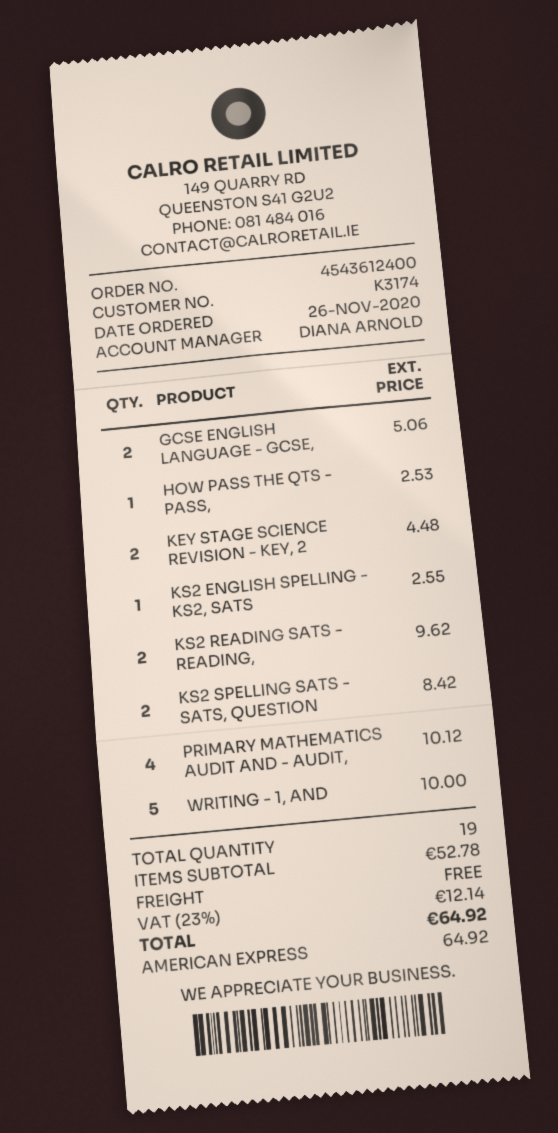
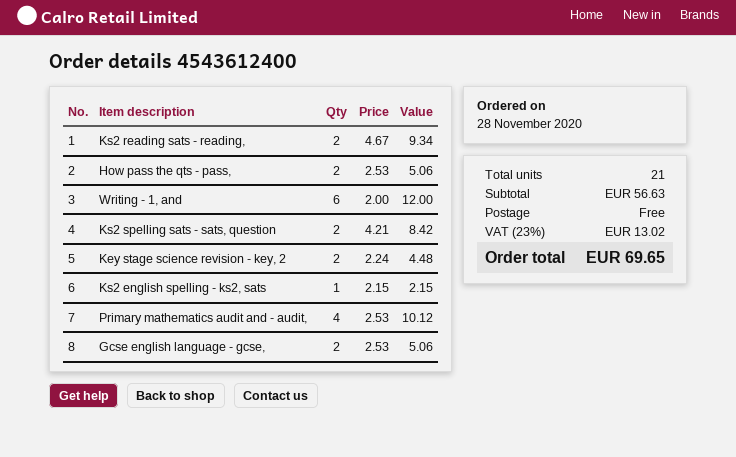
order date: 2020-11-26 -> 2020-11-28
HOW PASS THE QTS - PASS,: 1 for 2.53 -> 2 for 5.06
KS2 ENGLISH SPELLING - KS2, SATS: 1 for 2.55 -> 1 for 2.15
KS2 READING SATS - READING,: 2 for 9.62 -> 2 for 9.34
WRITING - 1, AND: 5 for 10.00 -> 6 for 12.00
total quantity: 19 -> 21
subtotal: 52.78 -> 56.63
tax: 23% = 12.14 -> 23% = 13.02
total: 64.92 -> 69.65

